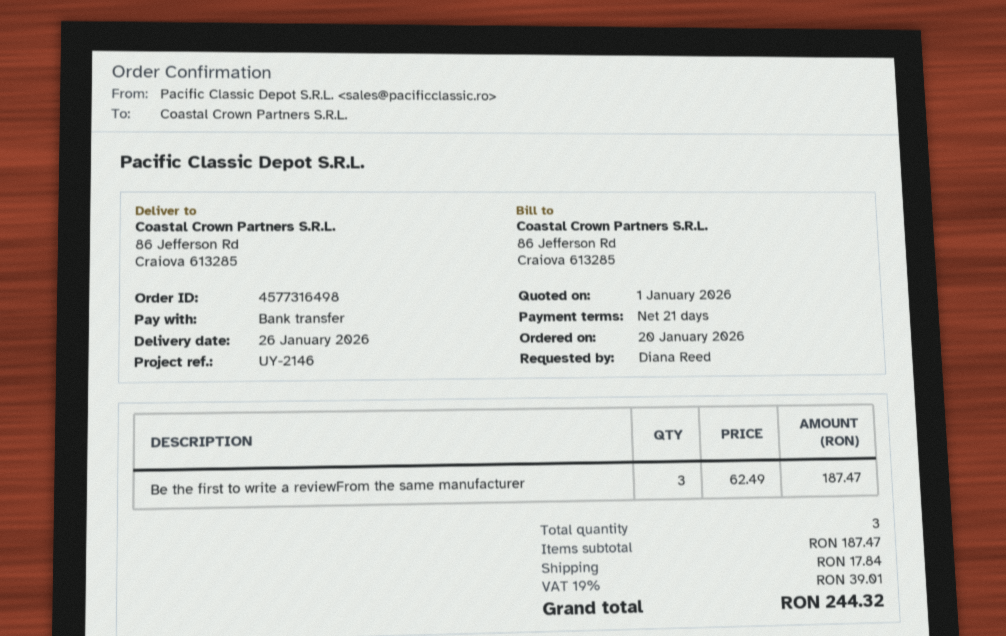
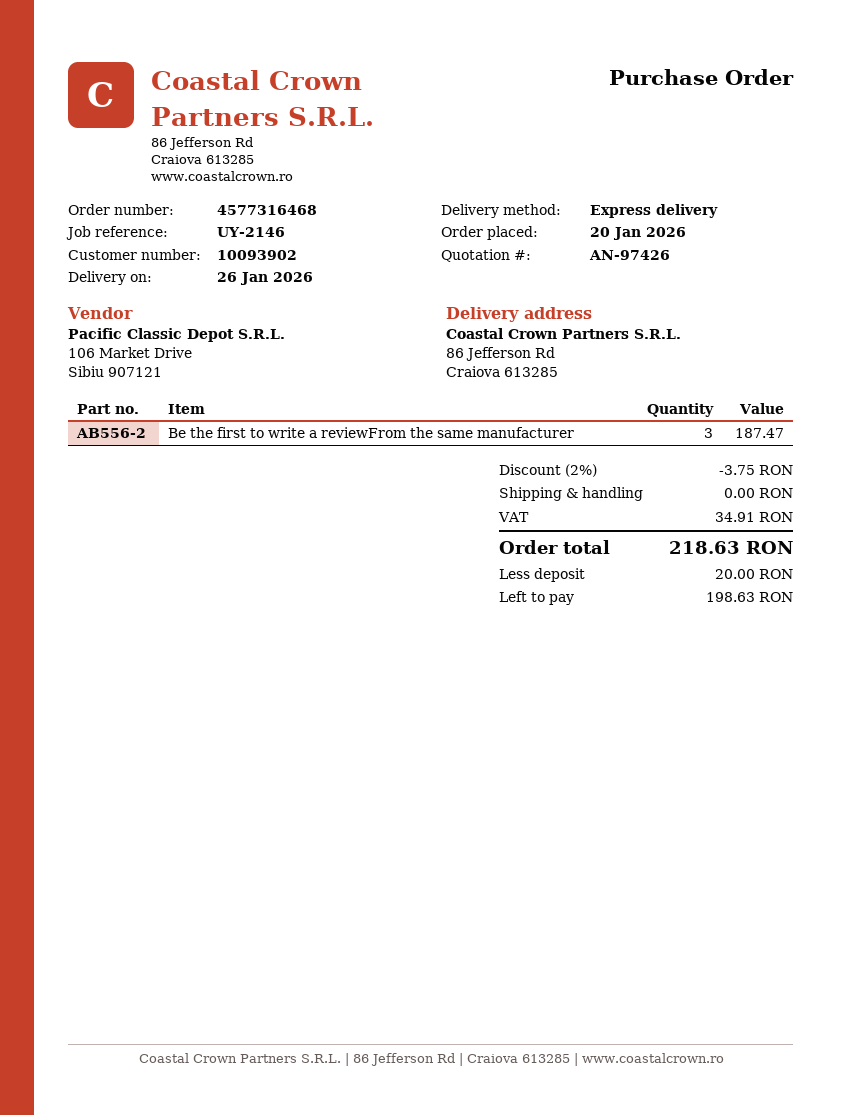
order number: 4577316498 -> 4577316468
discount: none -> 2% = 3.75
shipping: 17.84 -> 0.00
tax: 39.01 -> 34.91
total: 244.32 -> 218.63

